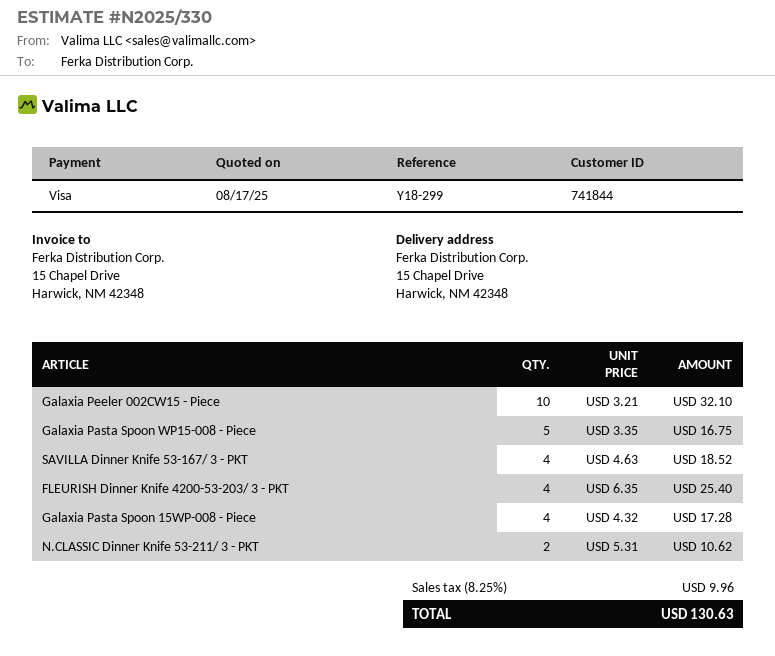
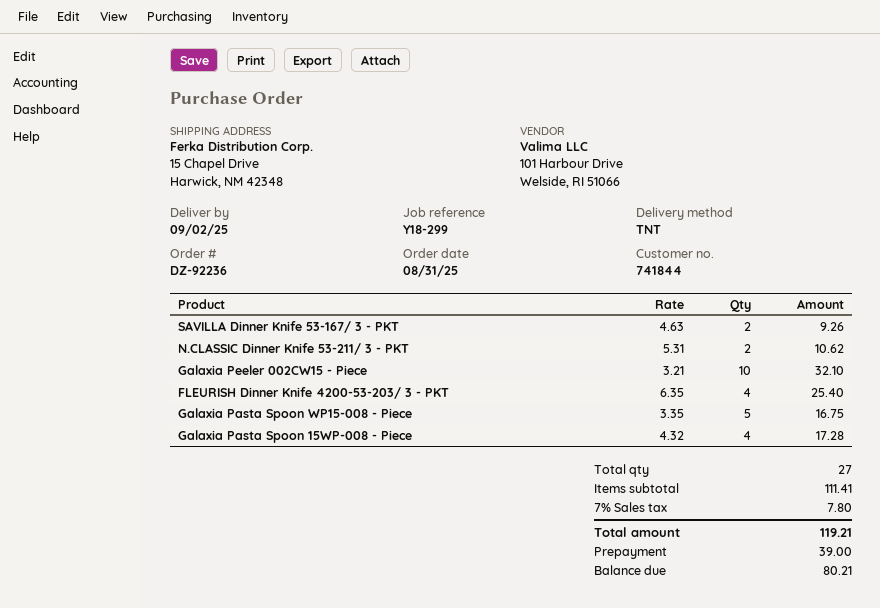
SAVILLA Dinner Knife 53-167/ 3 - PKT: 4 x 4.63 = 18.52 -> 2 x 4.63 = 9.26
tax: 8.25% = 9.96 -> 7% = 7.80
total: 130.63 -> 119.21

